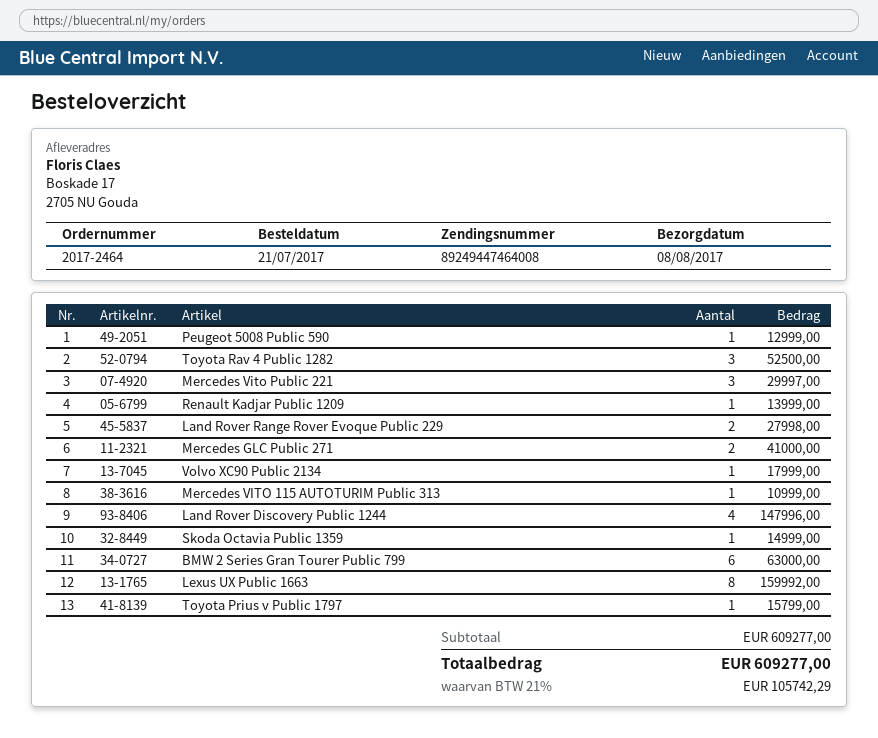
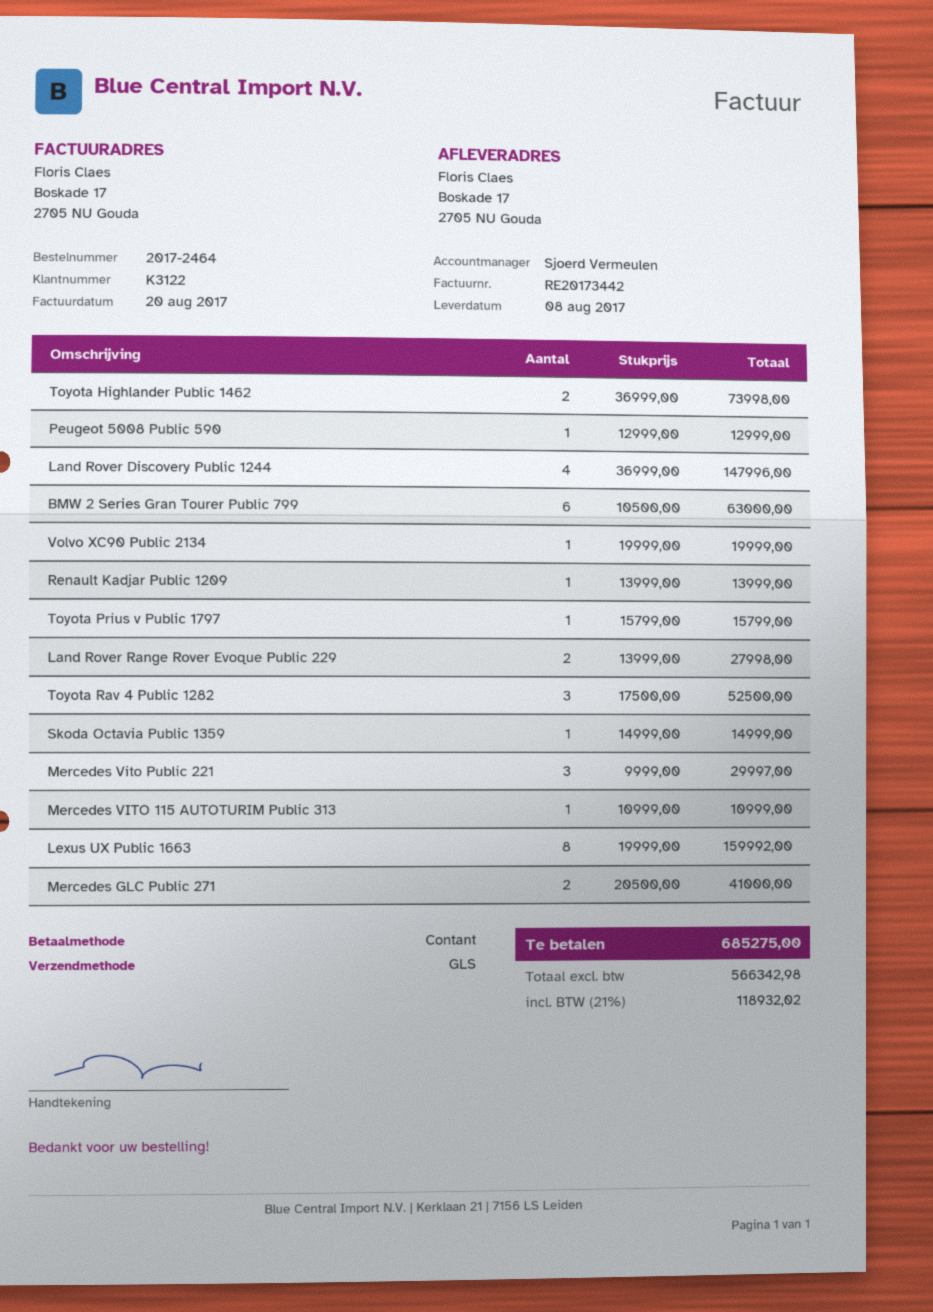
Volvo XC90 Public 2134: 1 for 17999.00 -> 1 for 19999.00
Toyota Highlander Public 1462: none -> 2 for 73998.00
tax: 21% = 105742.29 -> 21% = 118932.02
total: 609277.00 -> 685275.00

